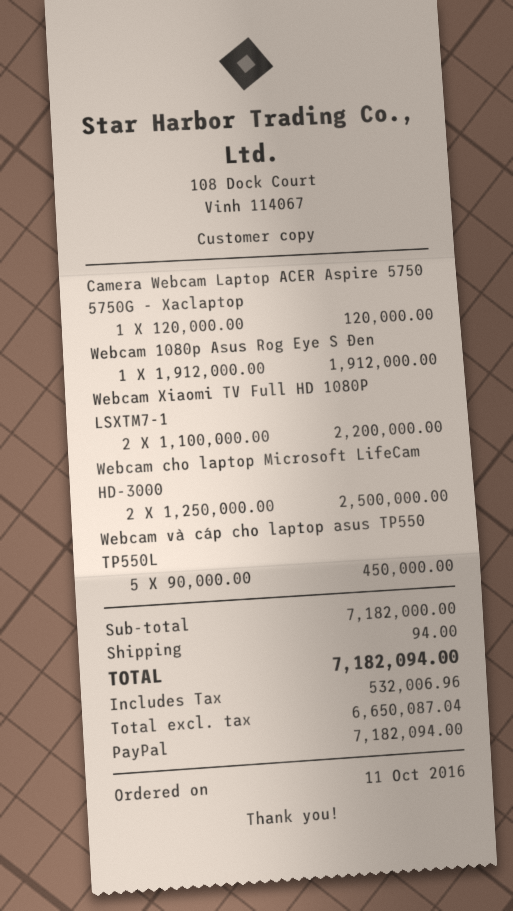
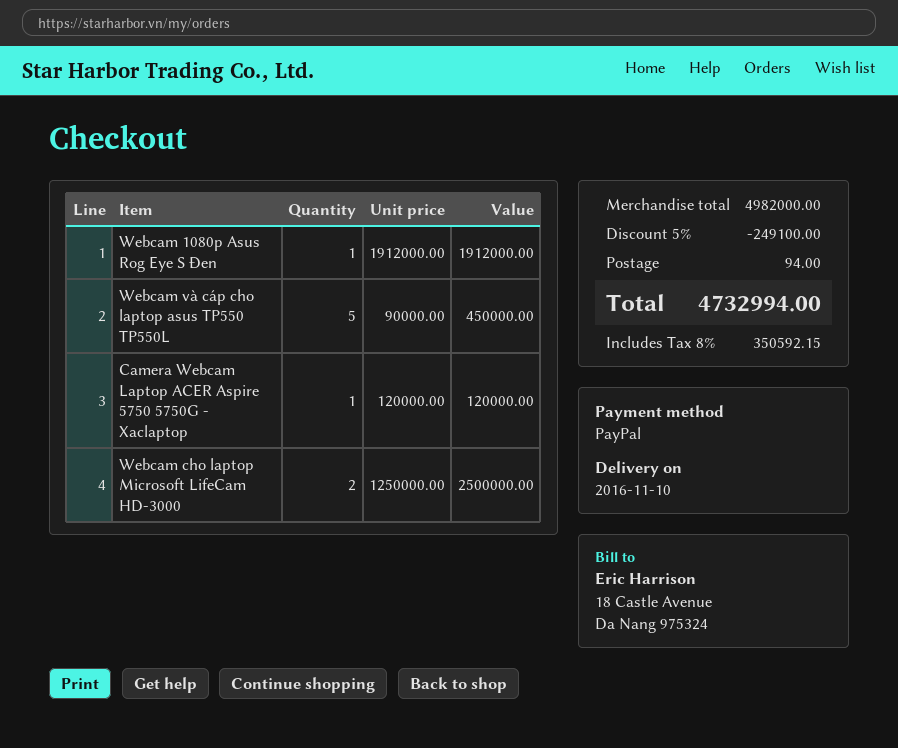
Webcam Xiaomi TV Full HD 1080P LSXTM7-1: 2 x 1100000.00 = 2200000.00 -> none
subtotal: 7182000.00 -> 4982000.00
discount: none -> 5% = 249100.00
tax: 532006.96 -> 350592.15
total: 7182094.00 -> 4732994.00

